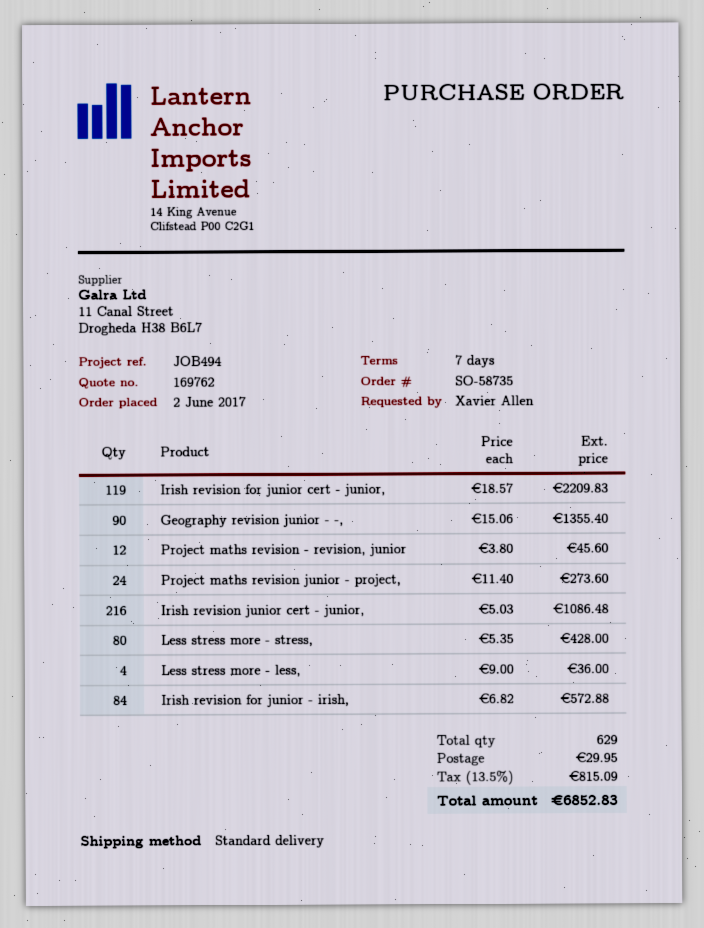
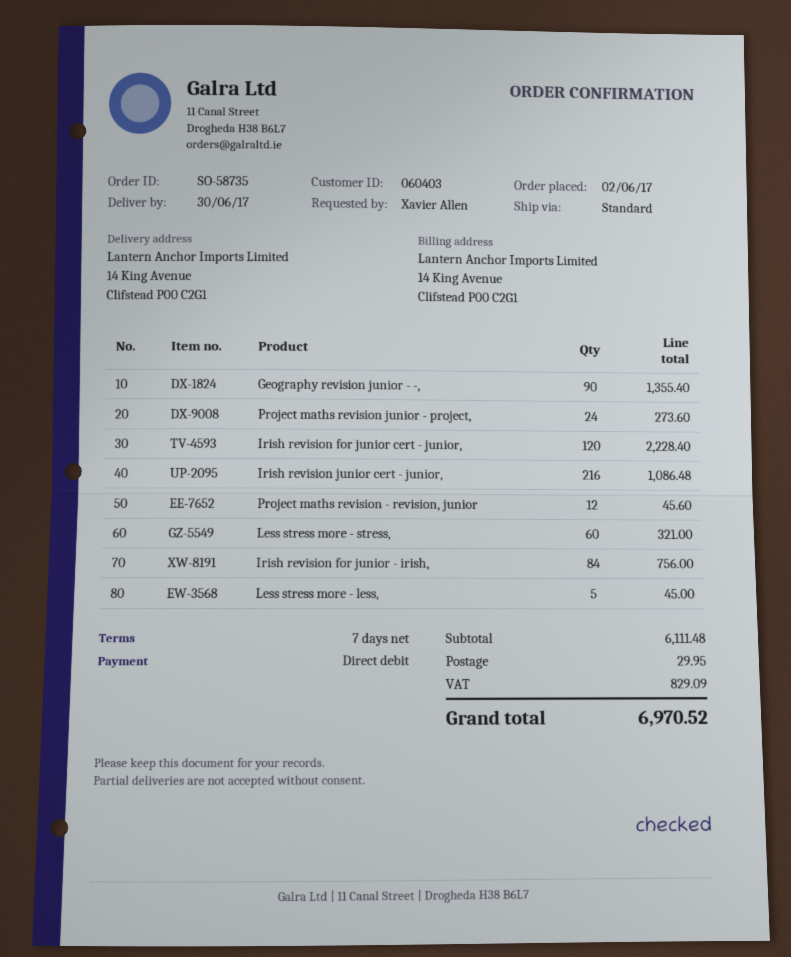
Irish revision for junior cert - junior,: 119 for 2209.83 -> 120 for 2228.40
Less stress more - stress,: 80 for 428.00 -> 60 for 321.00
Less stress more - less,: 4 for 36.00 -> 5 for 45.00
Irish revision for junior - irish,: 84 for 572.88 -> 84 for 756.00
tax: 815.09 -> 829.09
total: 6852.83 -> 6970.52

